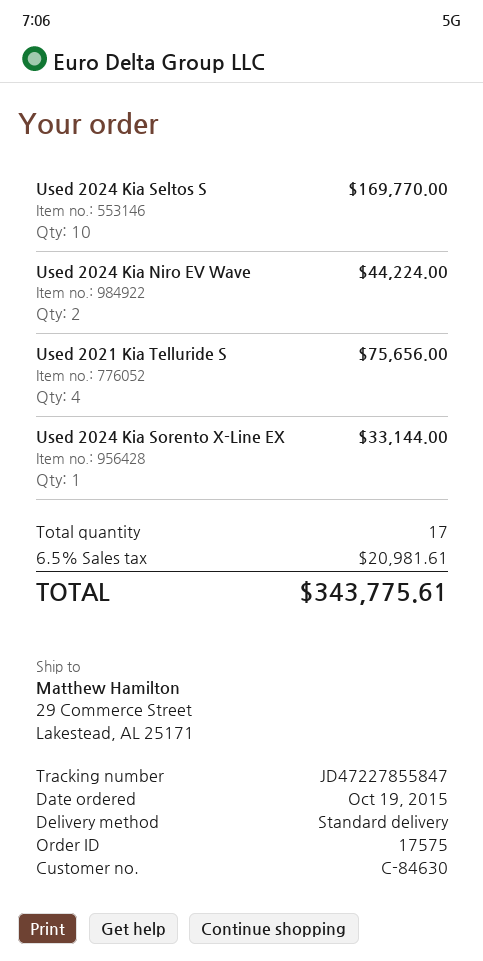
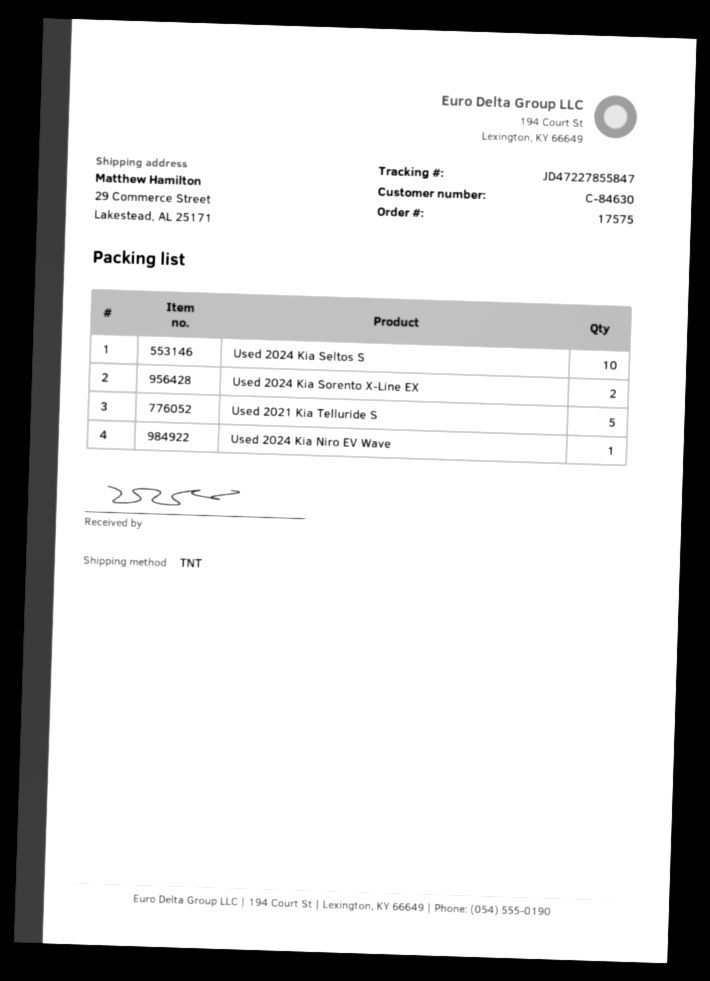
shipping method: standard -> TNT
Used 2024 Kia Niro EV Wave: 2 -> 1
Used 2021 Kia Telluride S: 4 -> 5
Used 2024 Kia Sorento X-Line EX: 1 -> 2

